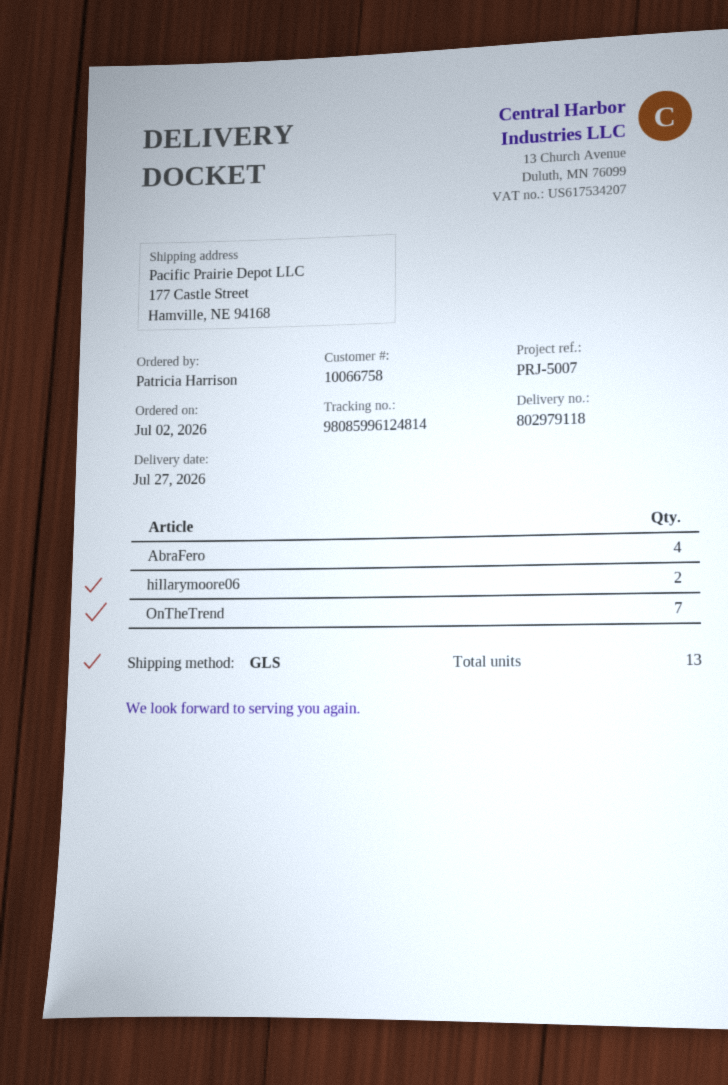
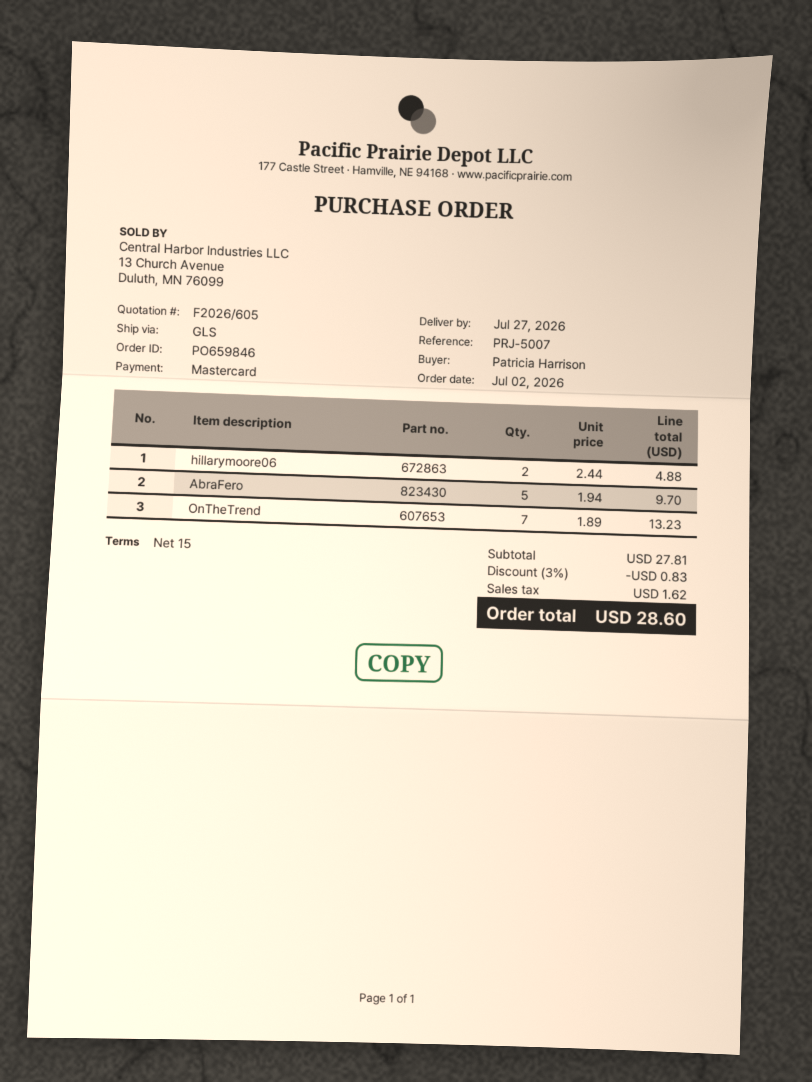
AbraFero: 4 -> 5

